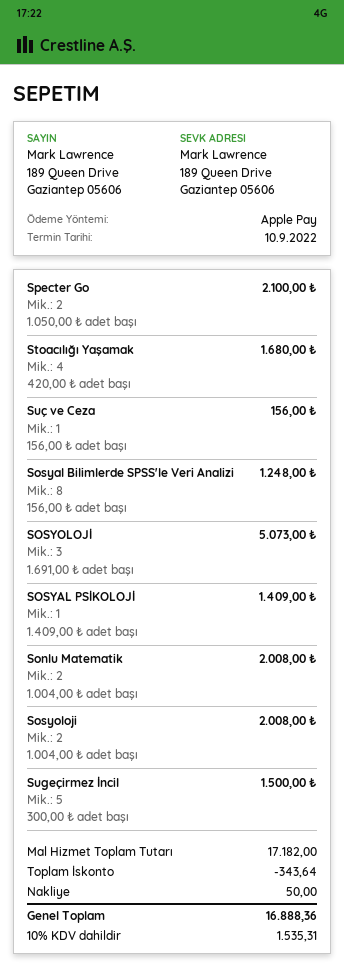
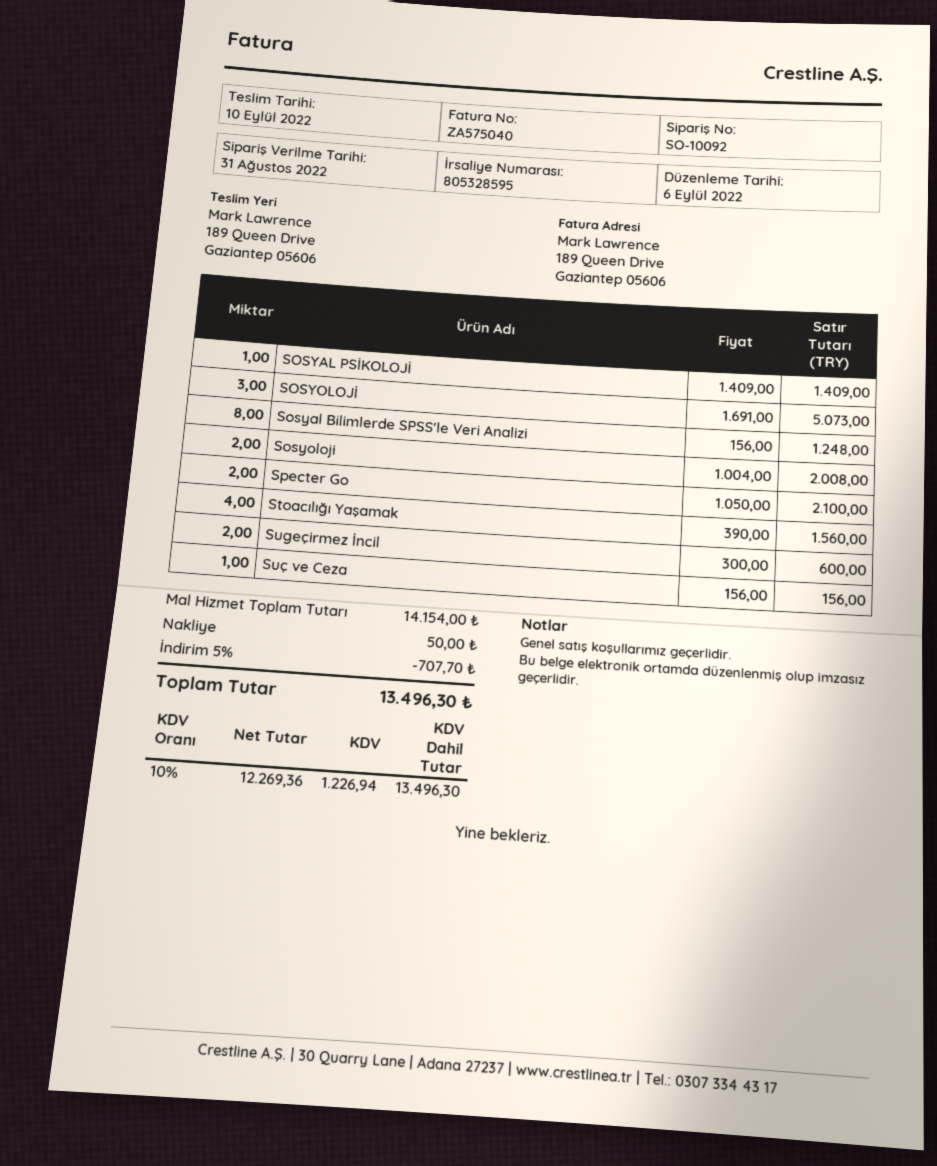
Stoacılığı Yaşamak: 4 x 420.00 = 1680.00 -> 4 x 390.00 = 1560.00
Sonlu Matematik: 2 x 1004.00 = 2008.00 -> none
Sugeçirmez İncil: 5 x 300.00 = 1500.00 -> 2 x 300.00 = 600.00
subtotal: 17182.00 -> 14154.00
discount: 343.64 -> 707.70
tax: 10% = 1535.31 -> 10% = 1226.94
total: 16888.36 -> 13496.30

